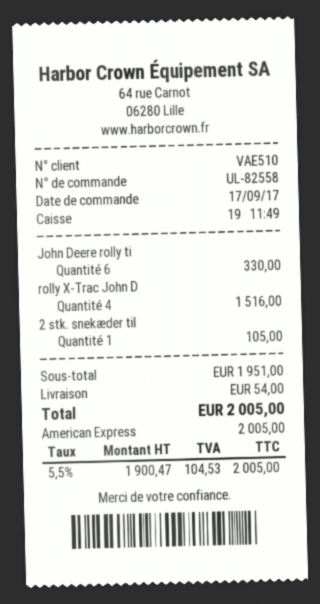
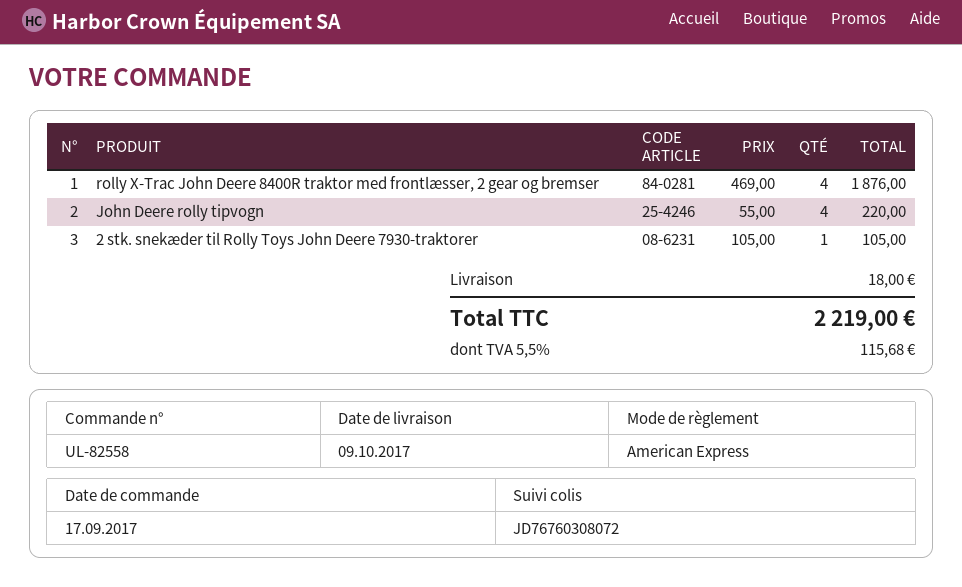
John Deere rolly ti: 6 for 330.00 -> 4 for 220.00
rolly X-Trac John D: 4 for 1516.00 -> 4 for 1876.00
shipping: 54.00 -> 18.00
tax: 5.5% = 104.53 -> 5.5% = 115.68
total: 2005.00 -> 2219.00

